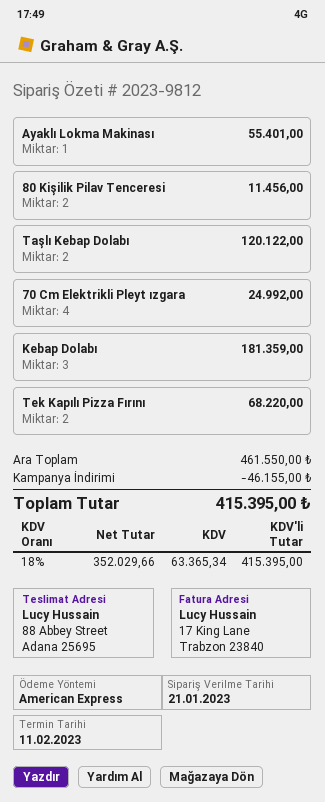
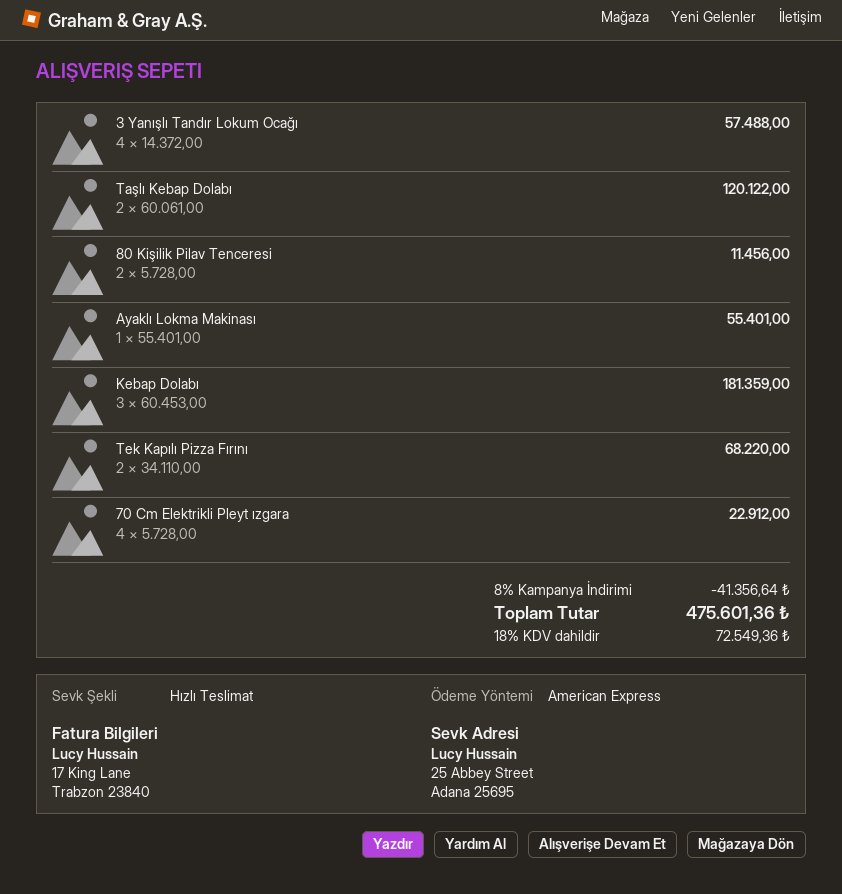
ship to: 88 Abbey Street, Adana 25695 -> 25 Abbey Street, Adana 25695
70 Cm Elektrikli Pleyt ızgara: 4 for 24992.00 -> 4 for 22912.00
3 Yanışlı Tandır Lokum Ocağı: none -> 4 for 57488.00
discount: 46155.00 -> 41356.64
tax: 18% = 63365.34 -> 18% = 72549.36
total: 415395.00 -> 475601.36

